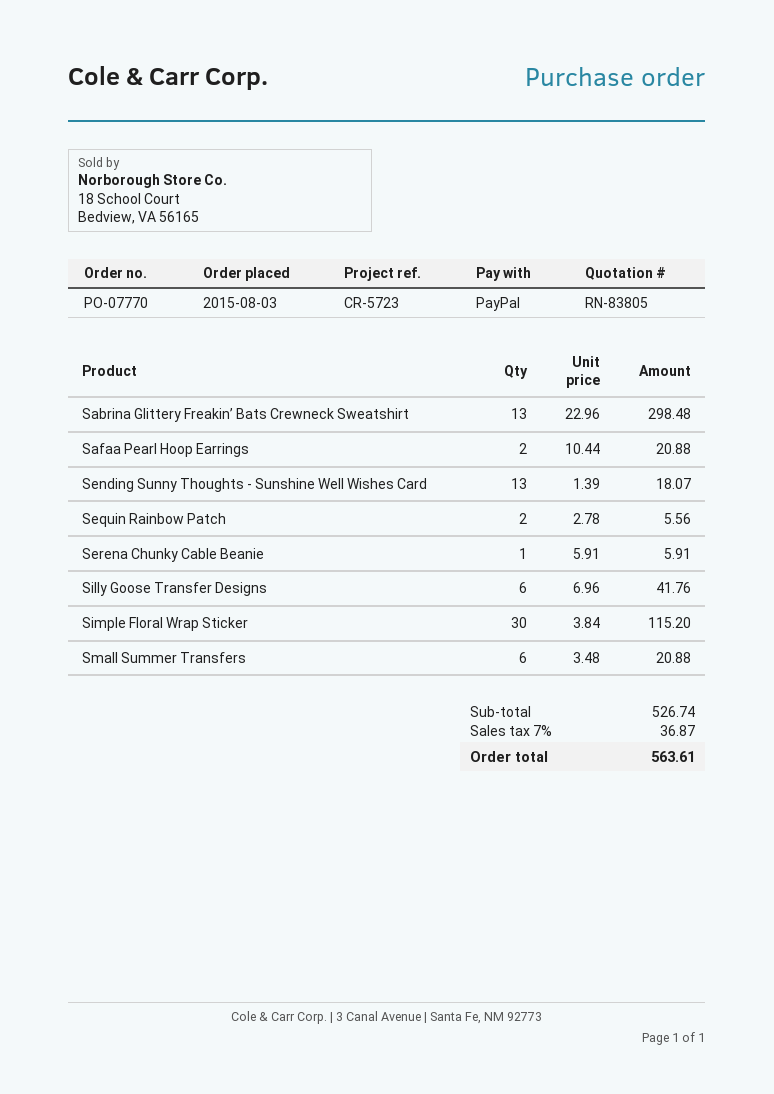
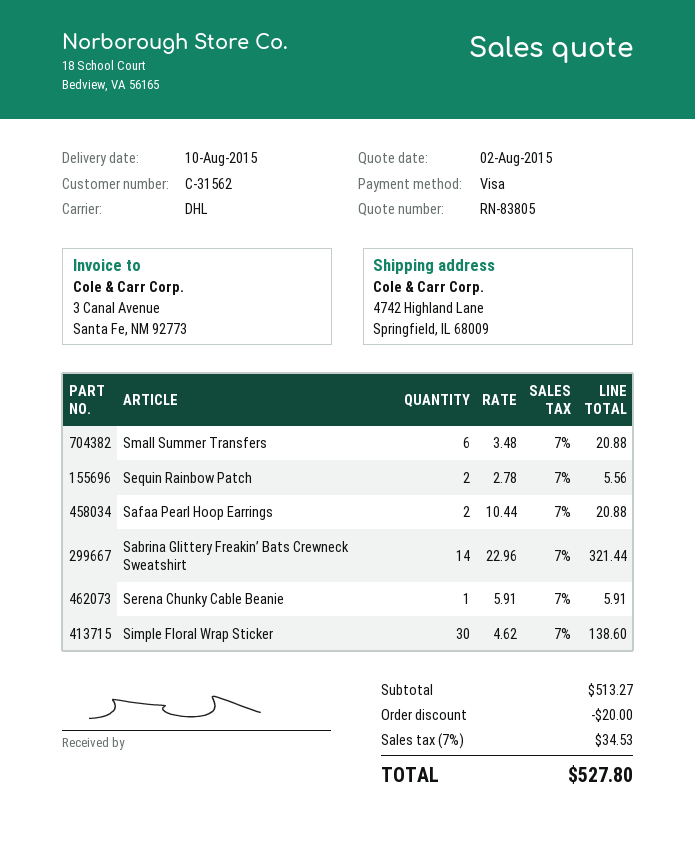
payment method: PayPal -> Visa
Sabrina Glittery Freakin’ Bats Crewneck Sweatshirt: 13 x 22.96 = 298.48 -> 14 x 22.96 = 321.44
Sending Sunny Thoughts - Sunshine Well Wishes Card: 13 x 1.39 = 18.07 -> none
Silly Goose Transfer Designs: 6 x 6.96 = 41.76 -> none
Simple Floral Wrap Sticker: 30 x 3.84 = 115.20 -> 30 x 4.62 = 138.60
subtotal: 526.74 -> 513.27
discount: none -> 20.00
tax: 7% = 36.87 -> 7% = 34.53
total: 563.61 -> 527.80

